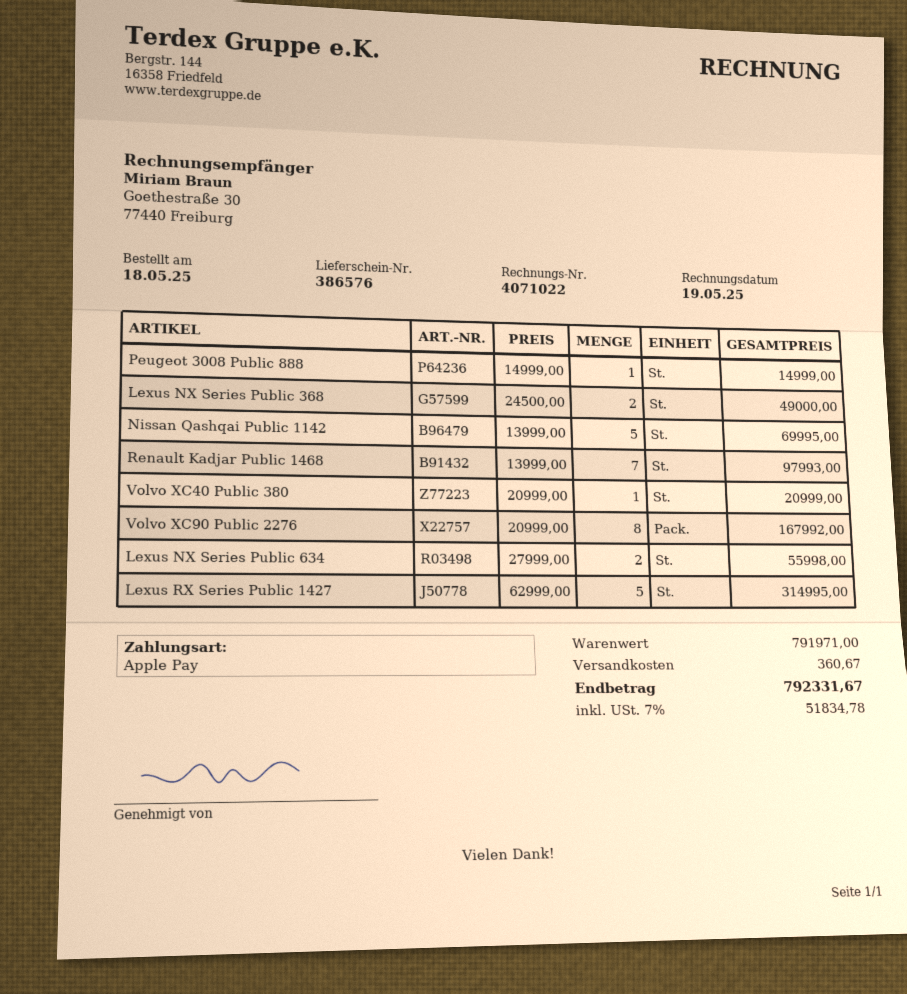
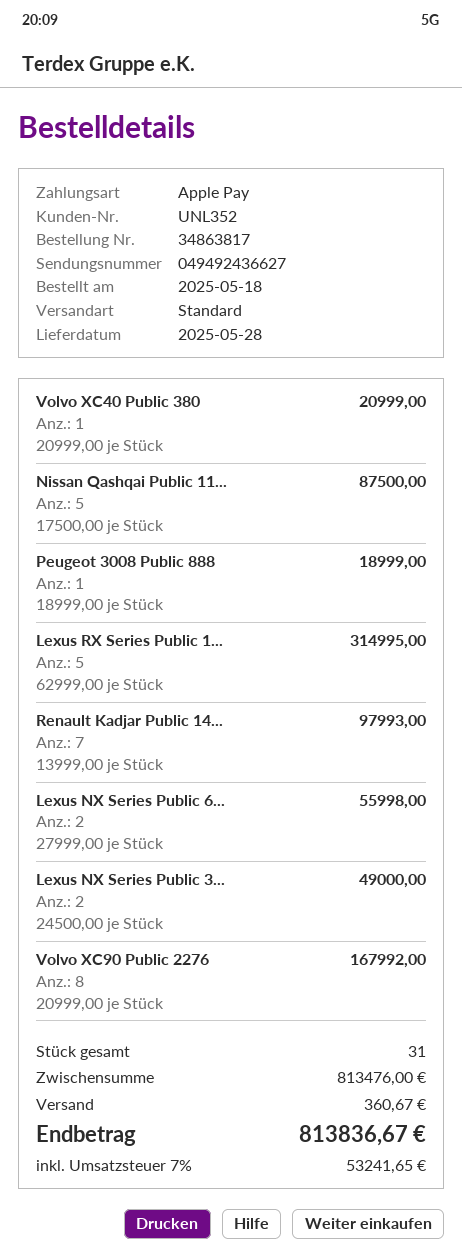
Peugeot 3008 Public 888: 1 x 14999.00 = 14999.00 -> 1 x 18999.00 = 18999.00
Nissan Qashqai Public 1142: 5 x 13999.00 = 69995.00 -> 5 x 17500.00 = 87500.00
subtotal: 791971.00 -> 813476.00
tax: 7% = 51834.78 -> 7% = 53241.65
total: 792331.67 -> 813836.67

